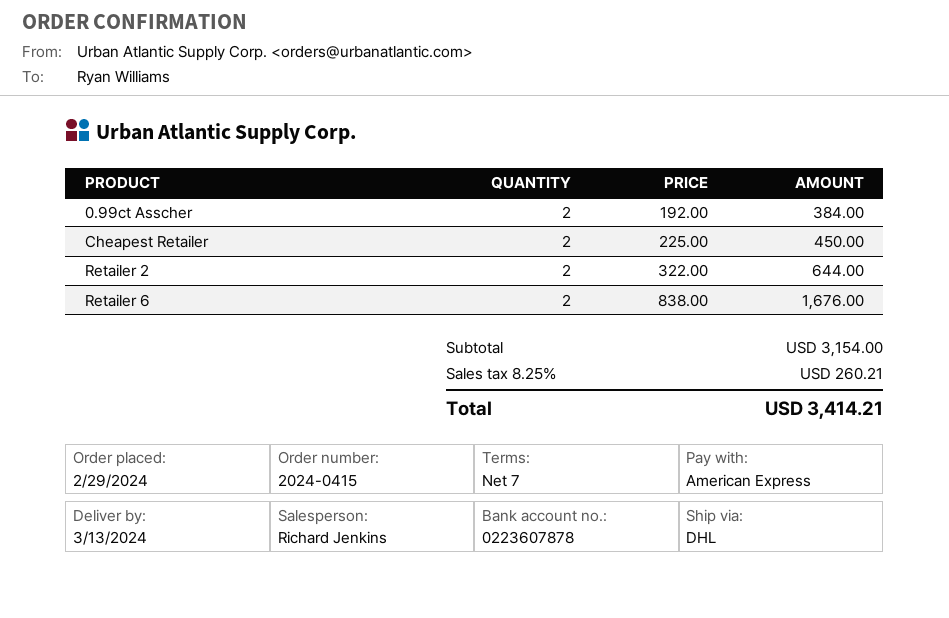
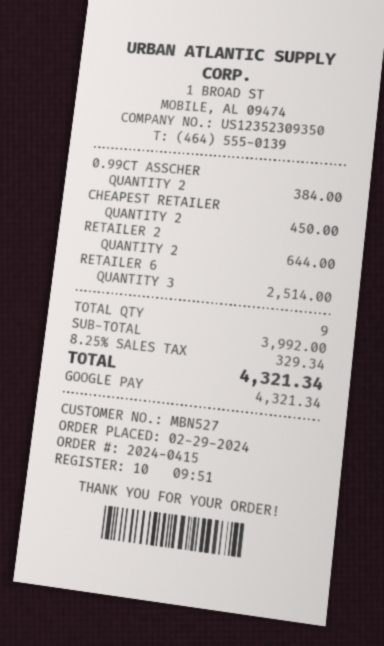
payment method: American Express -> Google Pay
Retailer 6: 2 for 1676.00 -> 3 for 2514.00
subtotal: 3154.00 -> 3992.00
tax: 8.25% = 260.21 -> 8.25% = 329.34
total: 3414.21 -> 4321.34

